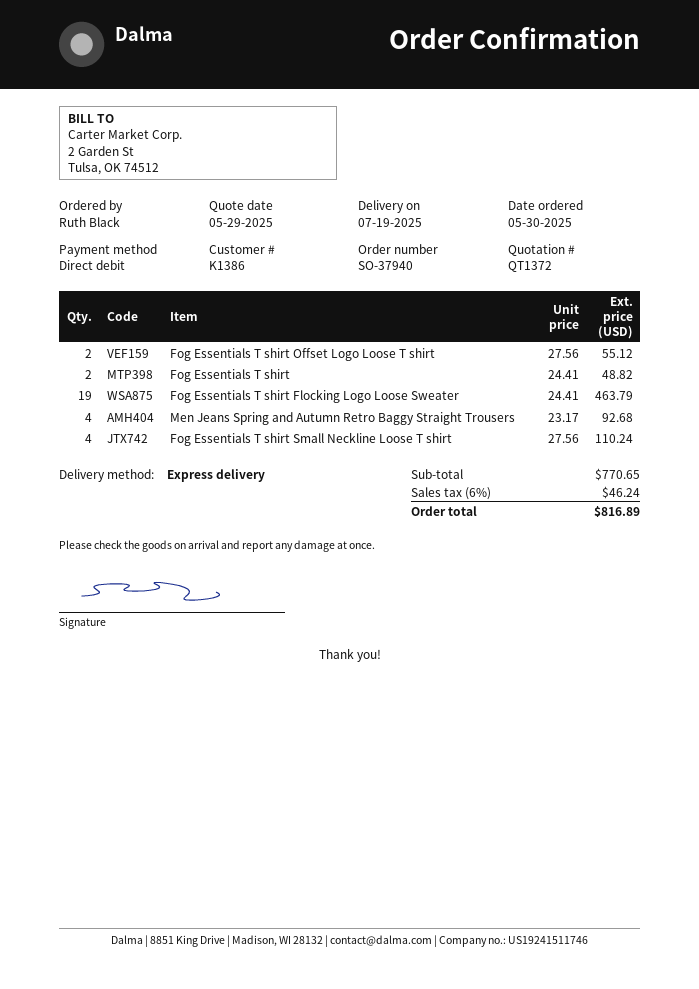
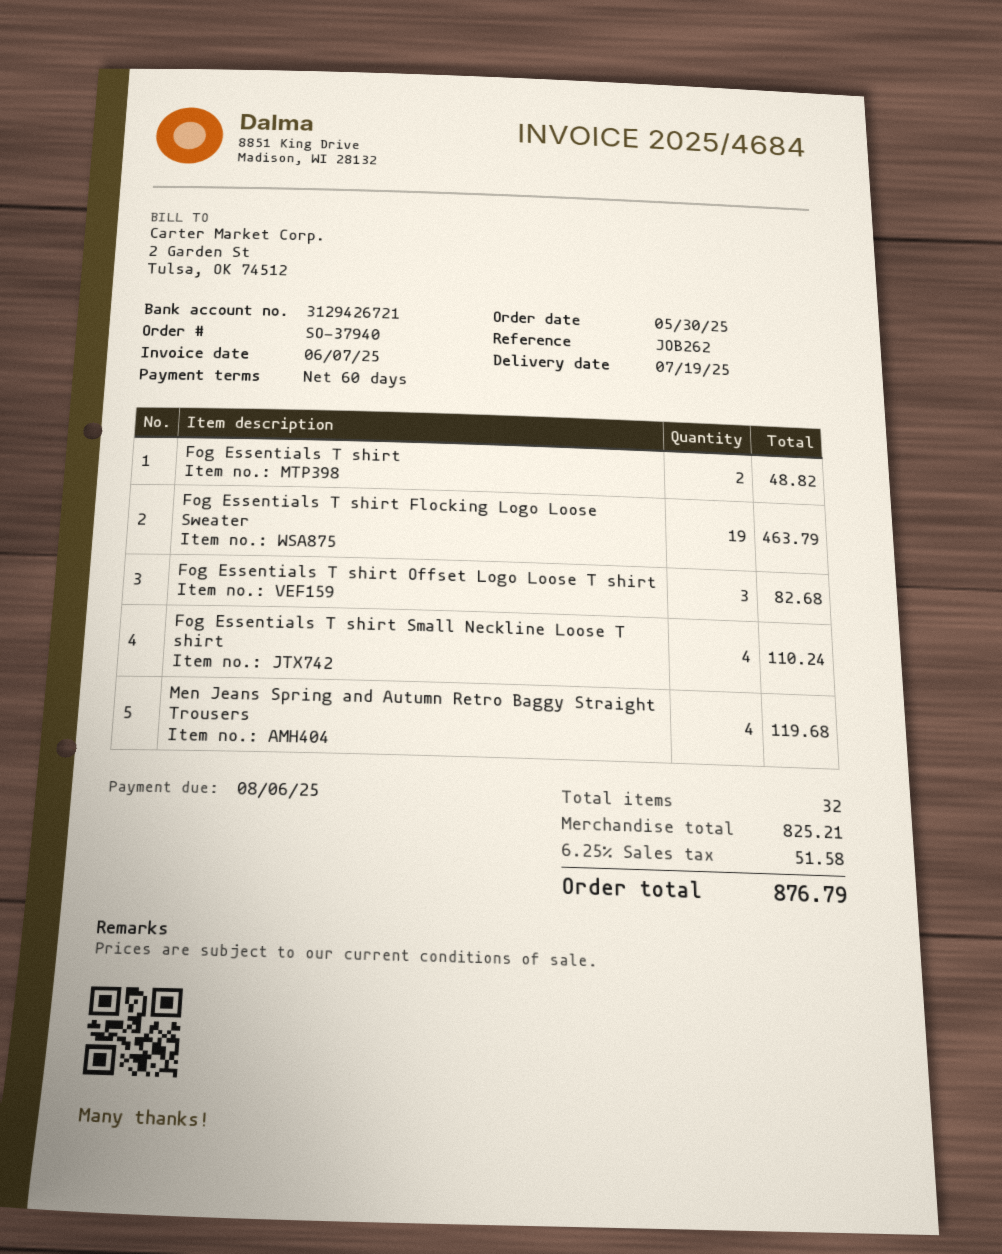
Fog Essentials T shirt Offset Logo Loose T shirt: 2 for 55.12 -> 3 for 82.68
Men Jeans Spring and Autumn Retro Baggy Straight Trousers: 4 for 92.68 -> 4 for 119.68
subtotal: 770.65 -> 825.21
tax: 6% = 46.24 -> 6.25% = 51.58
total: 816.89 -> 876.79

